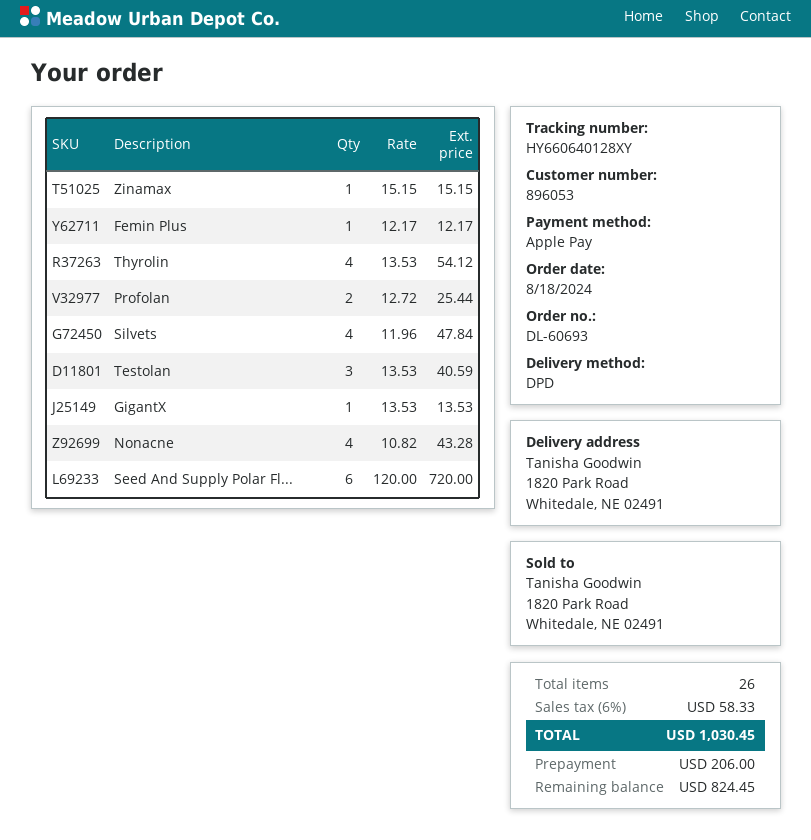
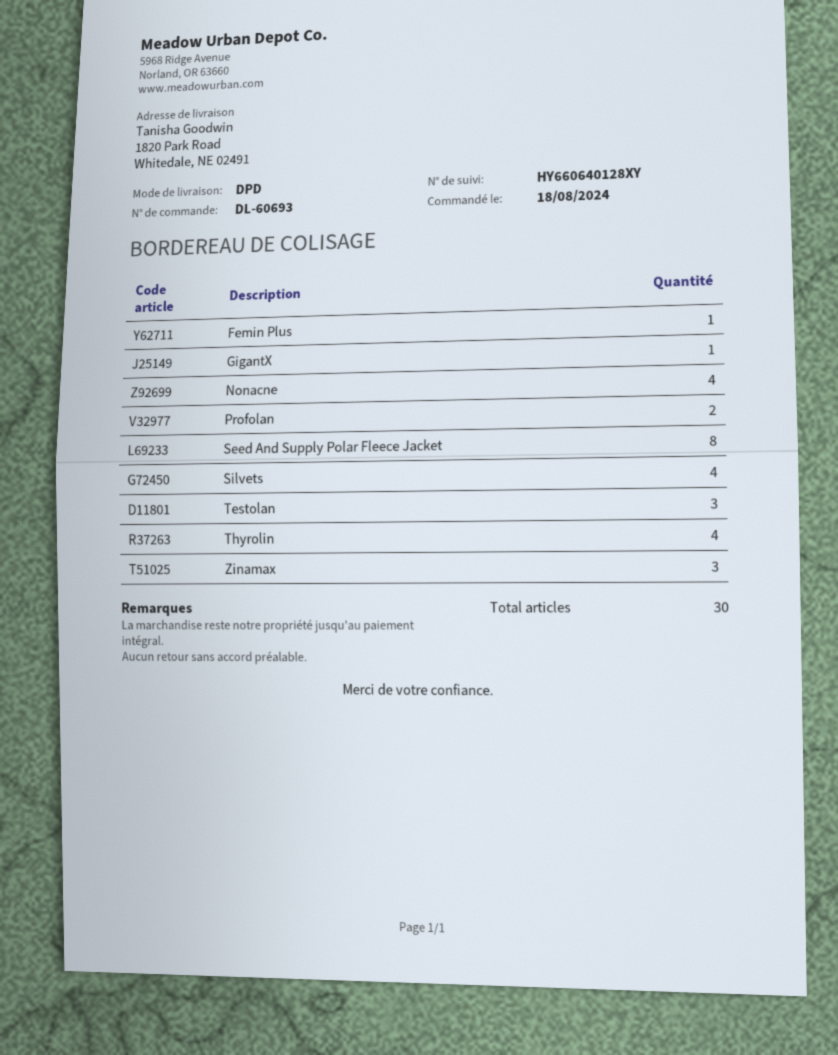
Zinamax: 1 -> 3
Seed And Supply Polar Fl...: 6 -> 8
total quantity: 26 -> 30

